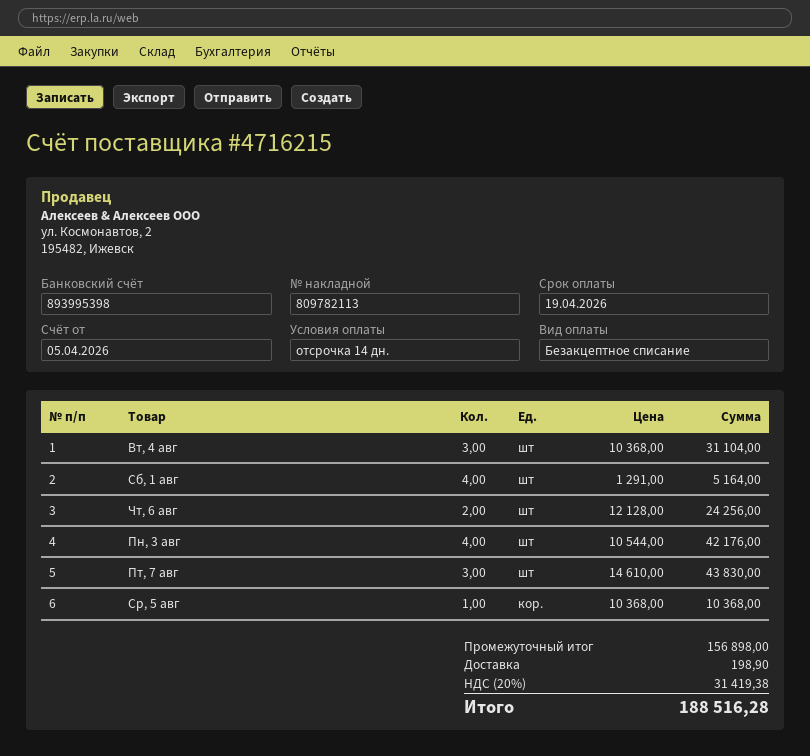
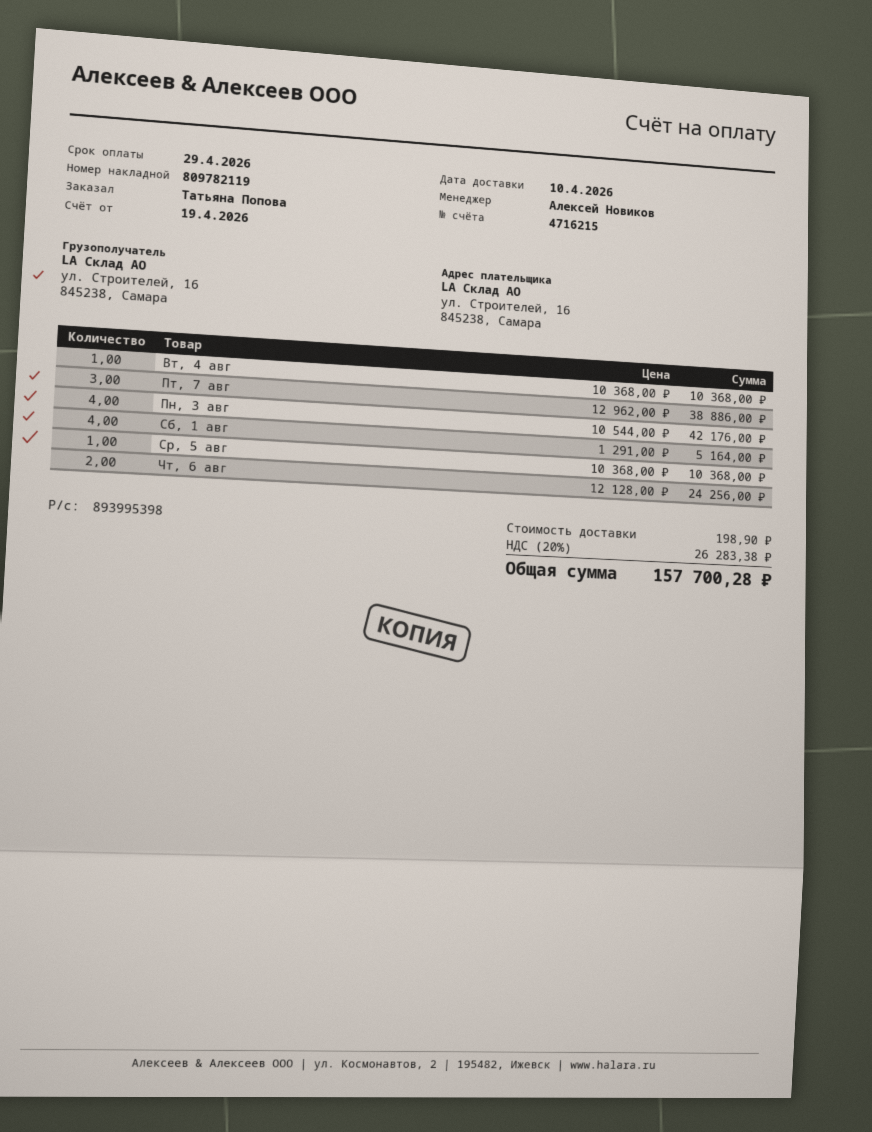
delivery note number: 809782113 -> 809782119
invoice date: 2026-04-05 -> 2026-04-19
due date: 2026-04-19 -> 2026-04-29
Вт, 4 авг: 3 x 10368.00 = 31104.00 -> 1 x 10368.00 = 10368.00
Пт, 7 авг: 3 x 14610.00 = 43830.00 -> 3 x 12962.00 = 38886.00
tax: 20% = 31419.38 -> 20% = 26283.38
total: 188516.28 -> 157700.28

